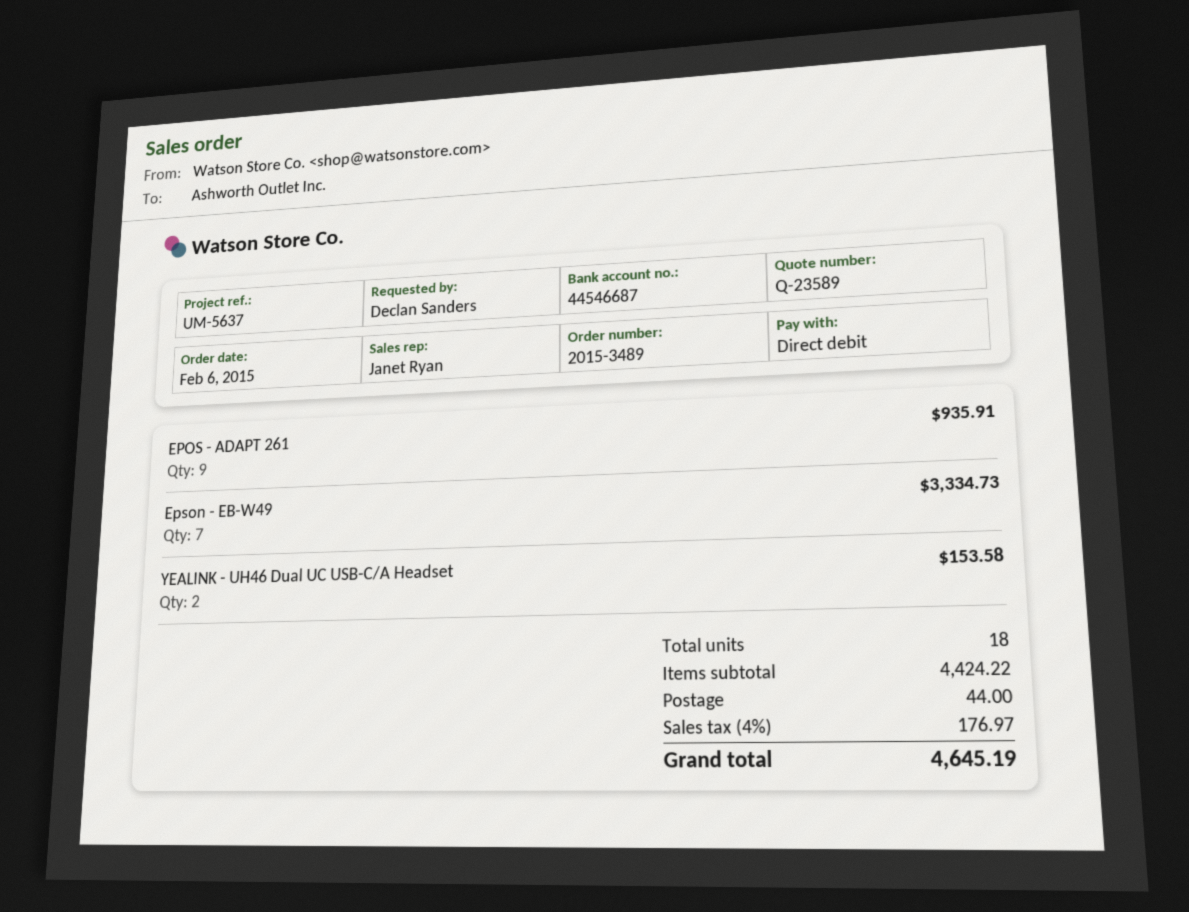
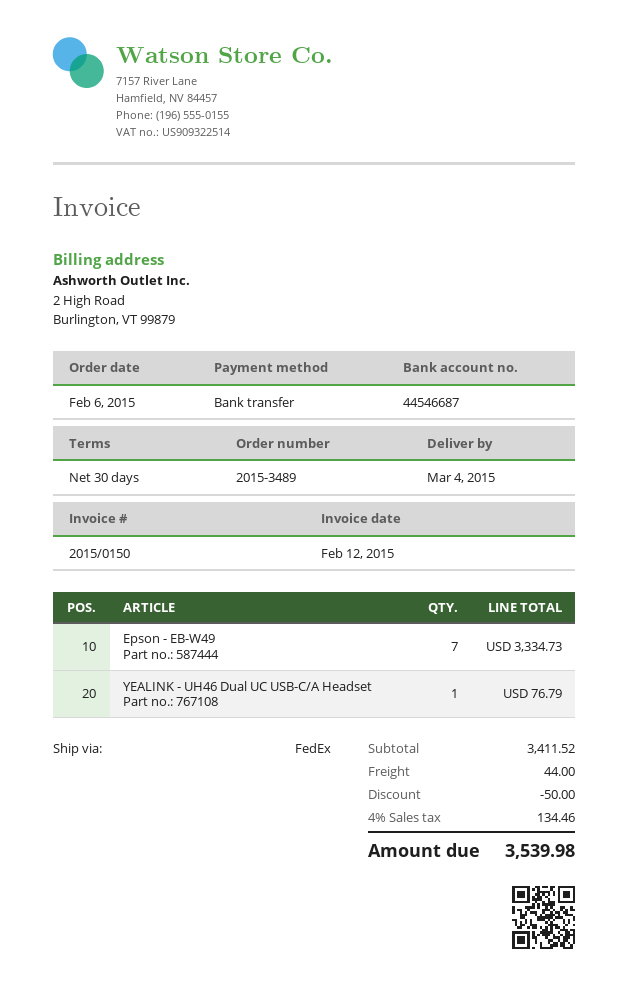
payment method: direct debit -> bank transfer
EPOS - ADAPT 261: 9 for 935.91 -> none
YEALINK - UH46 Dual UC USB-C/A Headset: 2 for 153.58 -> 1 for 76.79
subtotal: 4424.22 -> 3411.52
discount: none -> 50.00
tax: 4% = 176.97 -> 4% = 134.46
total: 4645.19 -> 3539.98

